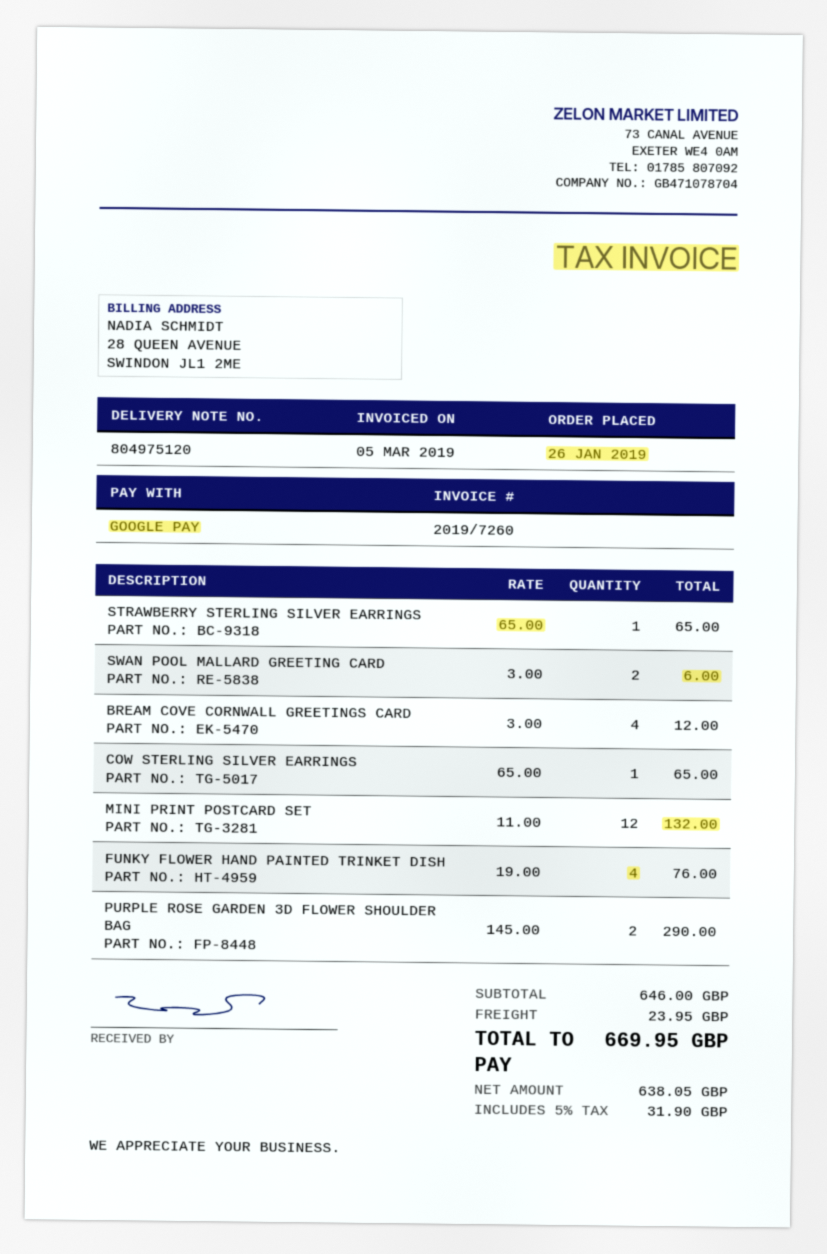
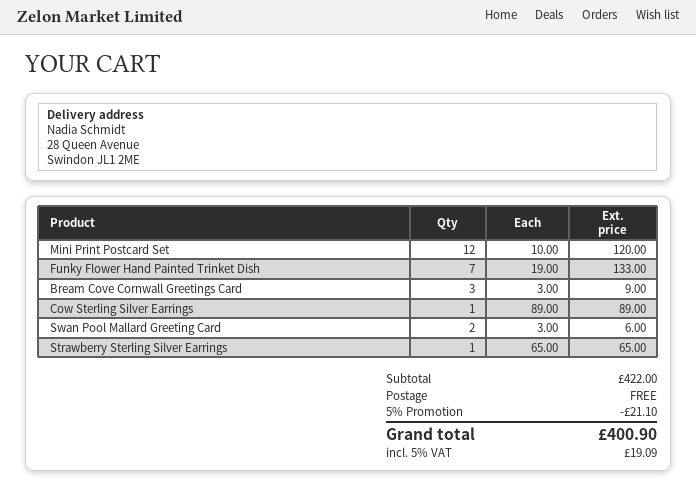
BREAM COVE CORNWALL GREETINGS CARD: 4 x 3.00 = 12.00 -> 3 x 3.00 = 9.00
COW STERLING SILVER EARRINGS: 1 x 65.00 = 65.00 -> 1 x 89.00 = 89.00
MINI PRINT POSTCARD SET: 12 x 11.00 = 132.00 -> 12 x 10.00 = 120.00
FUNKY FLOWER HAND PAINTED TRINKET DISH: 4 x 19.00 = 76.00 -> 7 x 19.00 = 133.00
PURPLE ROSE GARDEN 3D FLOWER SHOULDER BAG: 2 x 145.00 = 290.00 -> none
subtotal: 646.00 -> 422.00
discount: none -> 5% = 21.10
shipping: 23.95 -> 0.00
tax: 5% = 31.90 -> 5% = 19.09
total: 669.95 -> 400.90

